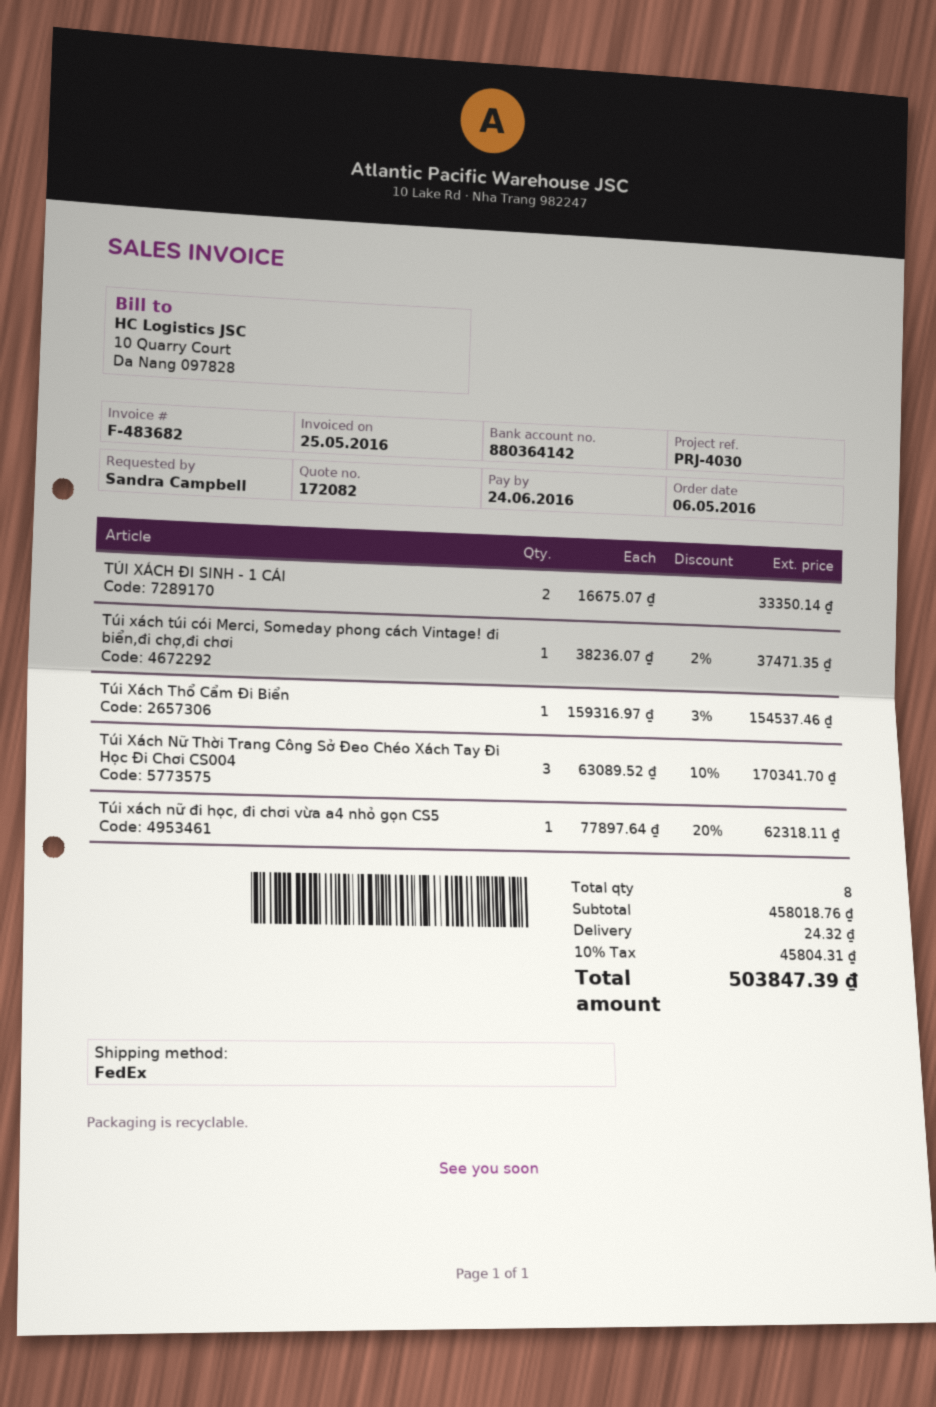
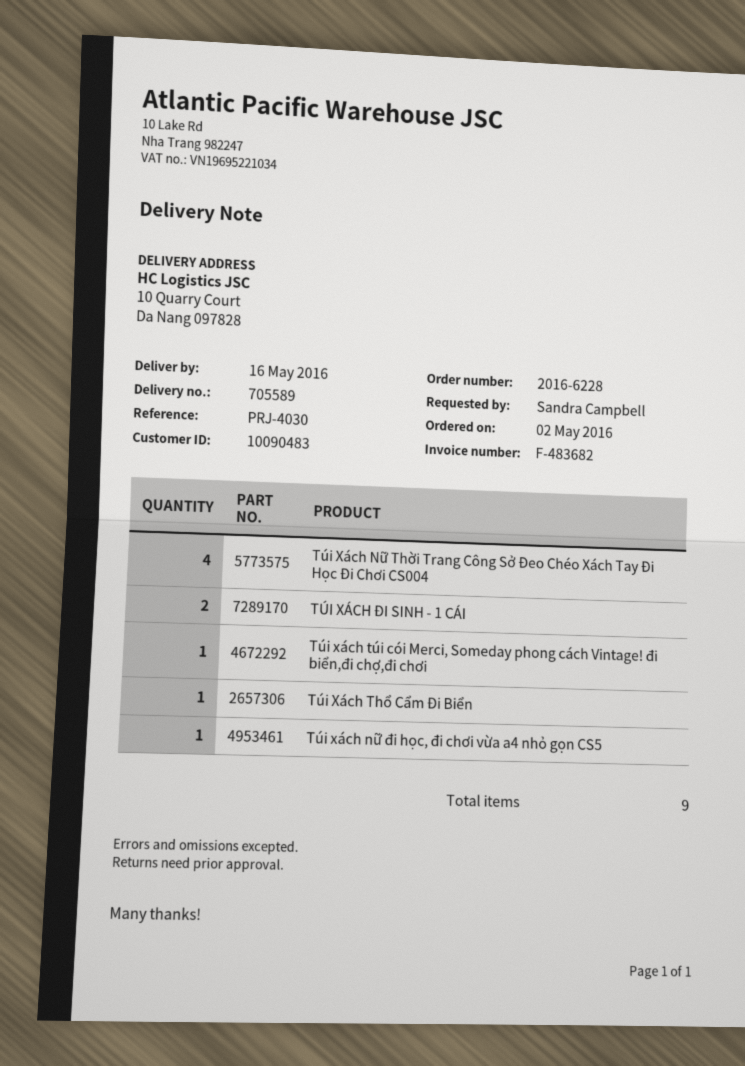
order date: 2016-05-06 -> 2016-05-02
Túi Xách Nữ Thời Trang Công Sở Đeo Chéo Xách Tay Đi Học Đi Chơi CS004: 3 -> 4
total quantity: 8 -> 9

